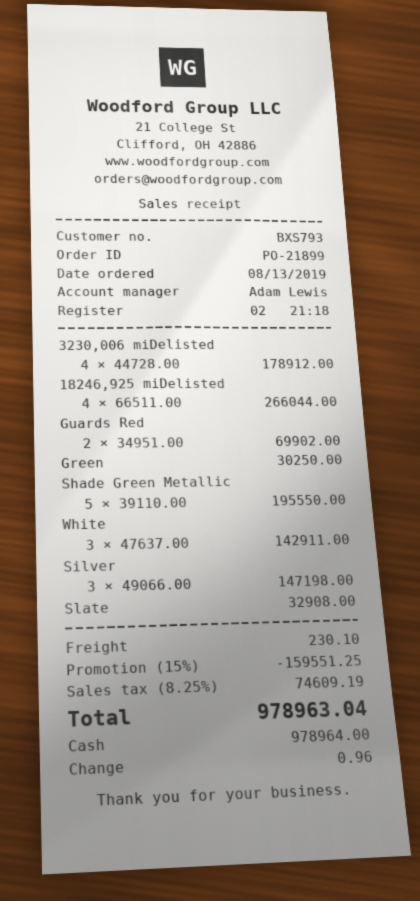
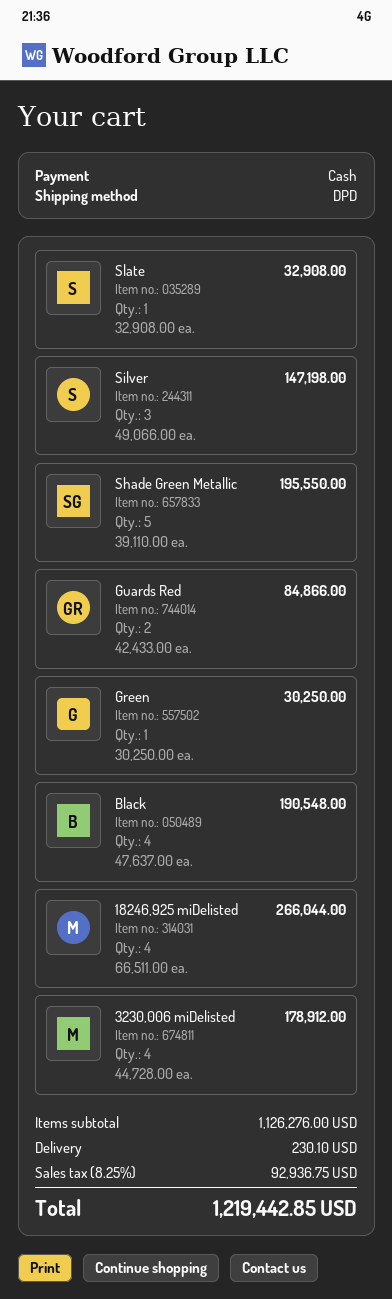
Guards Red: 2 x 34951.00 = 69902.00 -> 2 x 42433.00 = 84866.00
White: 3 x 47637.00 = 142911.00 -> none
Black: none -> 4 x 47637.00 = 190548.00
discount: 15% = 159551.25 -> none
tax: 8.25% = 74609.19 -> 8.25% = 92936.75
total: 978963.04 -> 1219442.85

